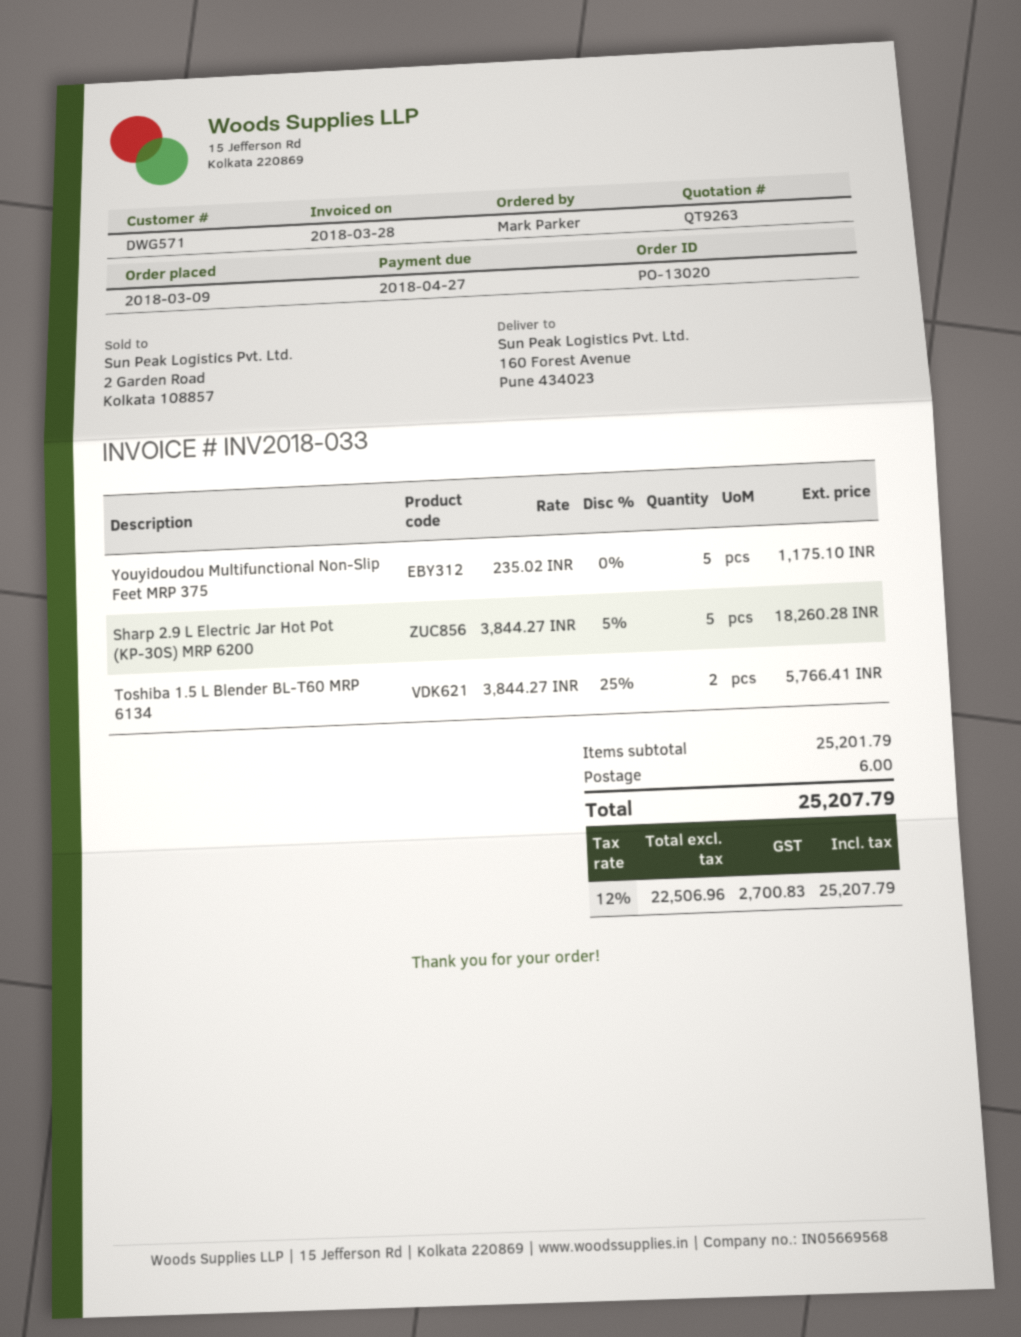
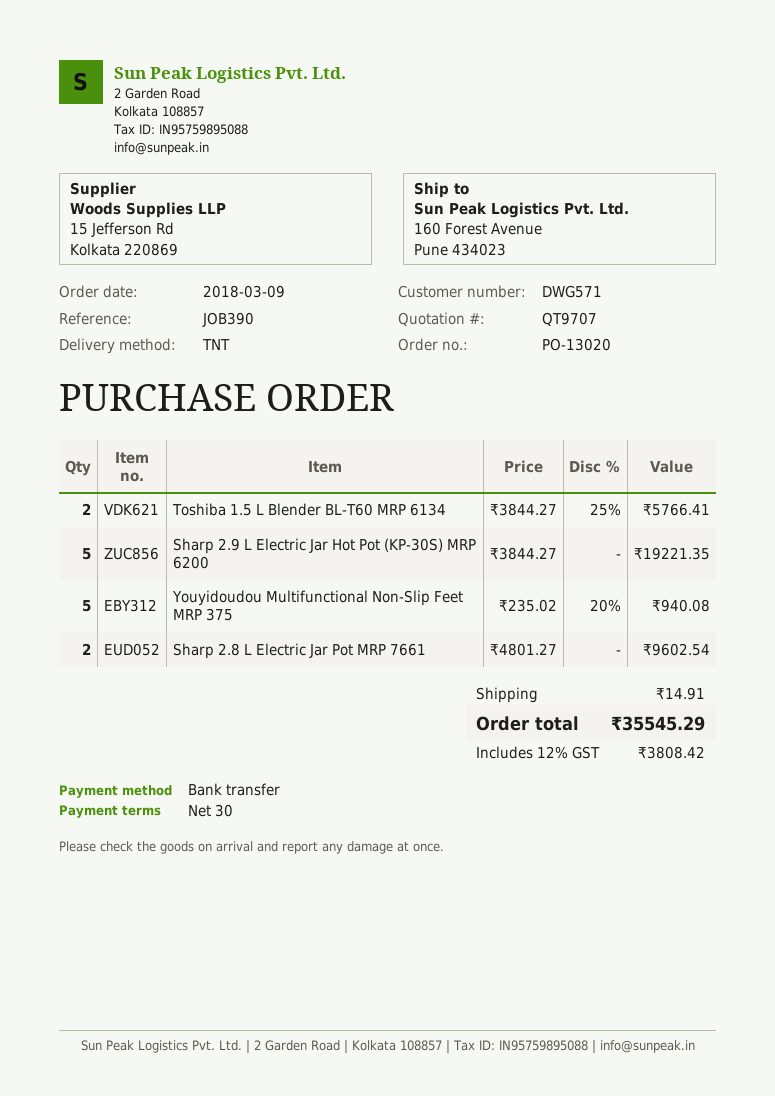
quote number: QT9263 -> QT9707
Youyidoudou Multifunctional Non-Slip Feet MRP 375: 5 x 235.02 = 1175.10 -> 5 x 235.02 - 20% = 940.08
Sharp 2.9 L Electric Jar Hot Pot (KP-30S) MRP 6200: 5 x 3844.27 - 5% = 18260.28 -> 5 x 3844.27 = 19221.35
Sharp 2.8 L Electric Jar Pot MRP 7661: none -> 2 x 4801.27 = 9602.54
shipping: 6.00 -> 14.91
tax: 12% = 2700.83 -> 12% = 3808.42
total: 25207.79 -> 35545.29

